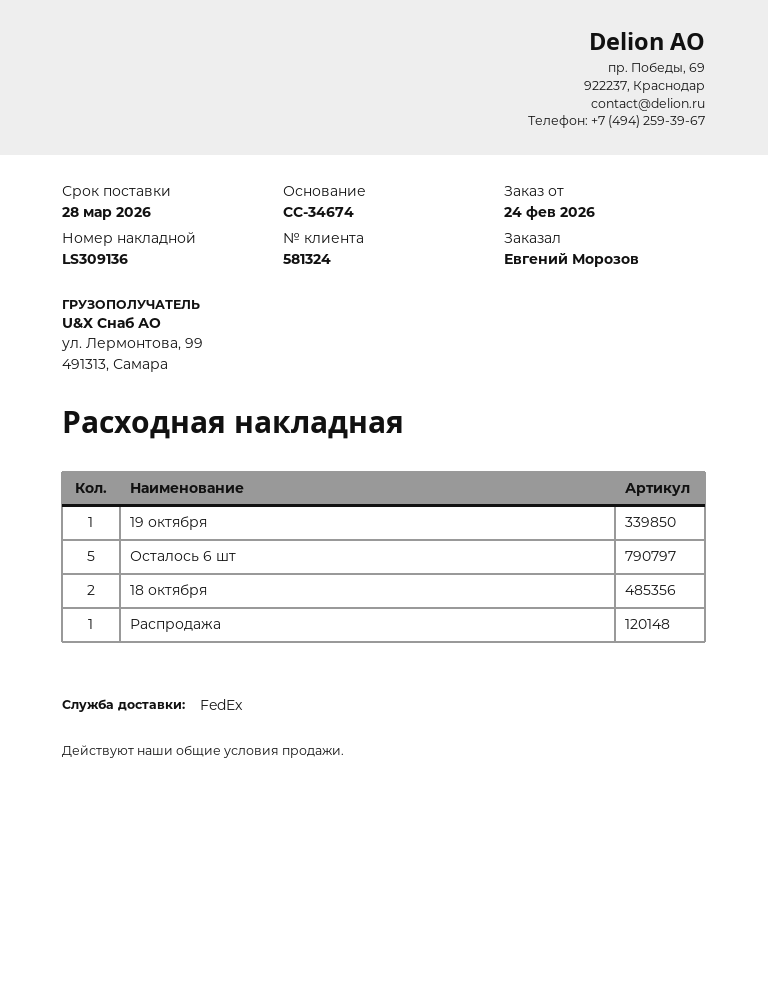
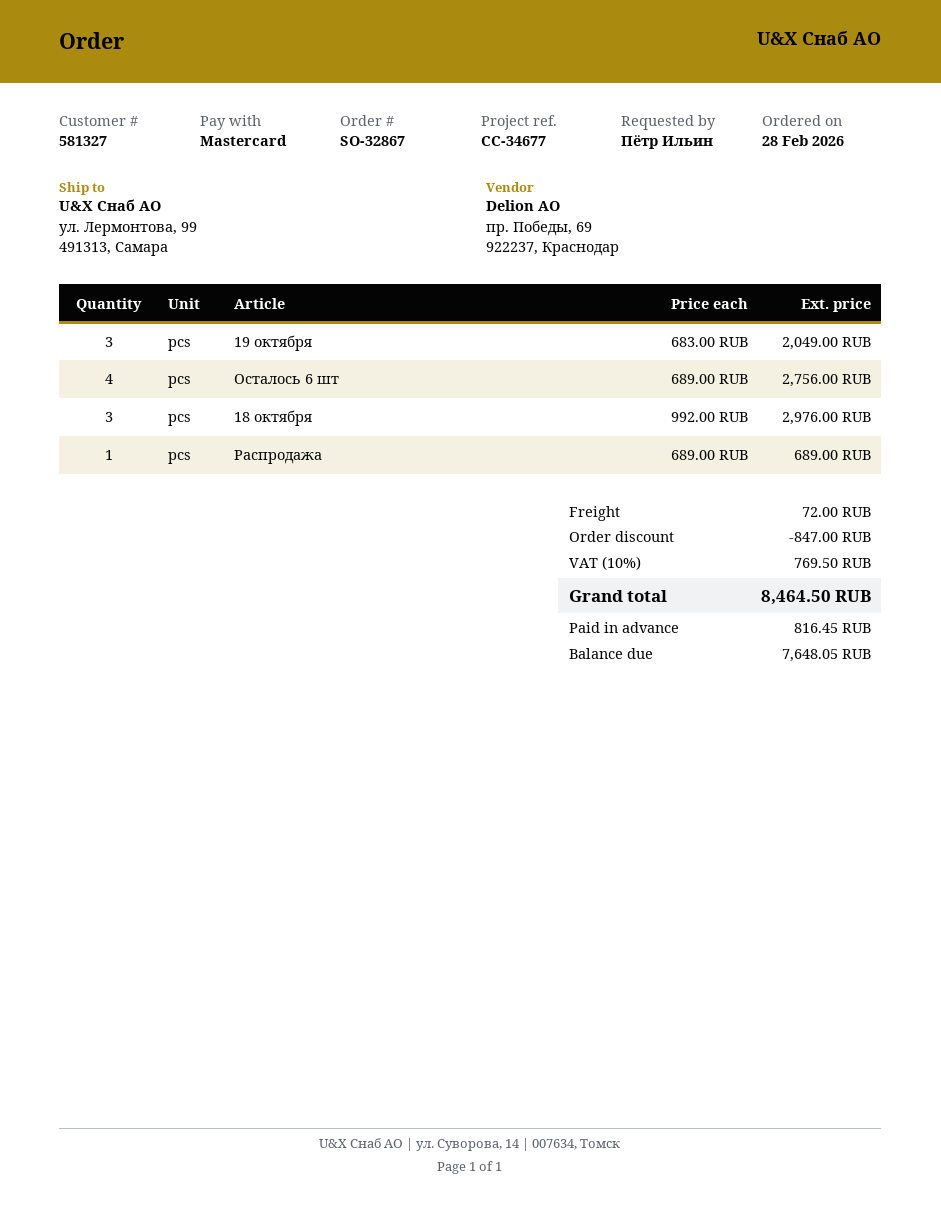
order date: 2026-02-24 -> 2026-02-28
customer number: 581324 -> 581327
reference: CC-34674 -> CC-34677
ordered by: Евгений Морозов -> Пётр Ильин
19 октября: 1 -> 3
Осталось 6 шт: 5 -> 4
18 октября: 2 -> 3

